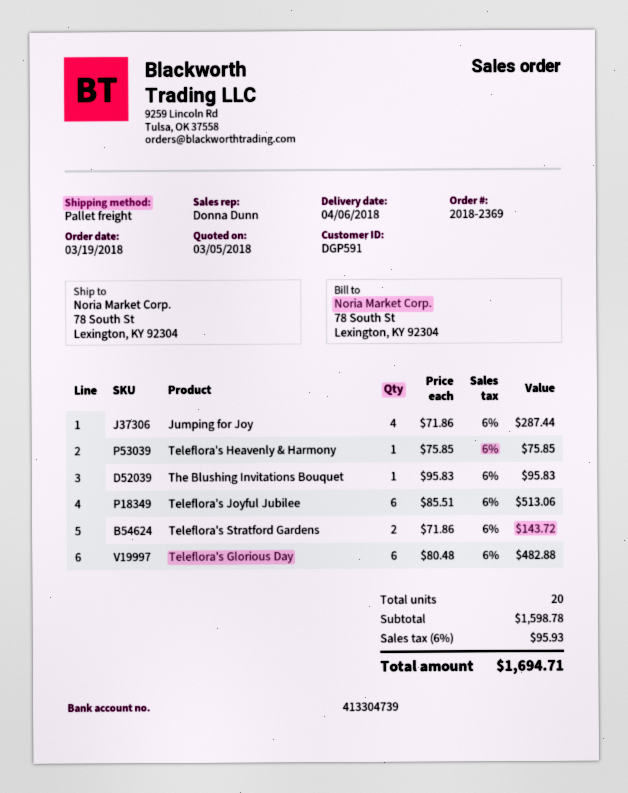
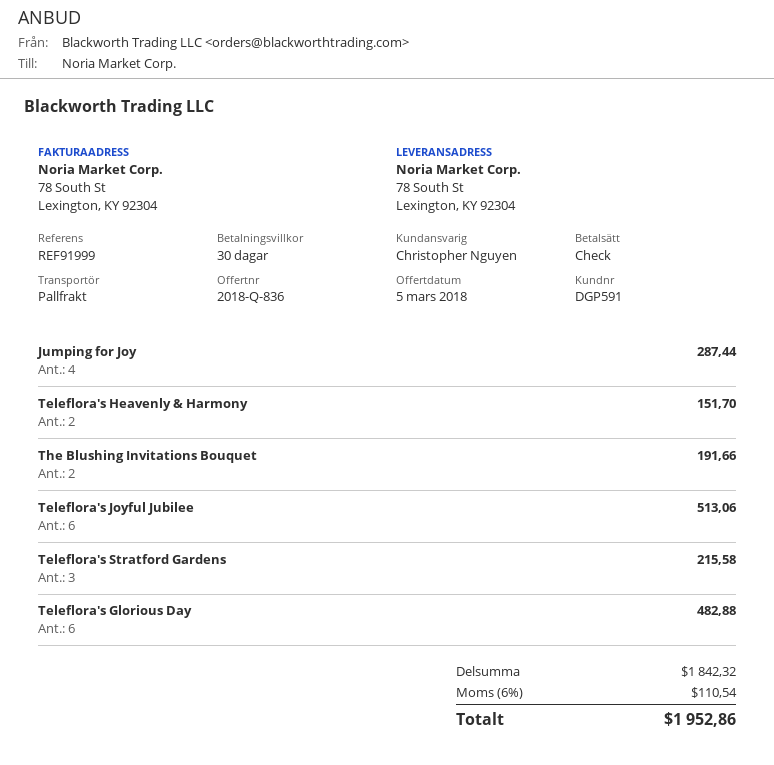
sales rep: Donna Dunn -> Christopher Nguyen
Teleflora's Heavenly & Harmony: 1 for 75.85 -> 2 for 151.70
The Blushing Invitations Bouquet: 1 for 95.83 -> 2 for 191.66
Teleflora's Stratford Gardens: 2 for 143.72 -> 3 for 215.58
subtotal: 1598.78 -> 1842.32
tax: 6% = 95.93 -> 6% = 110.54
total: 1694.71 -> 1952.86

